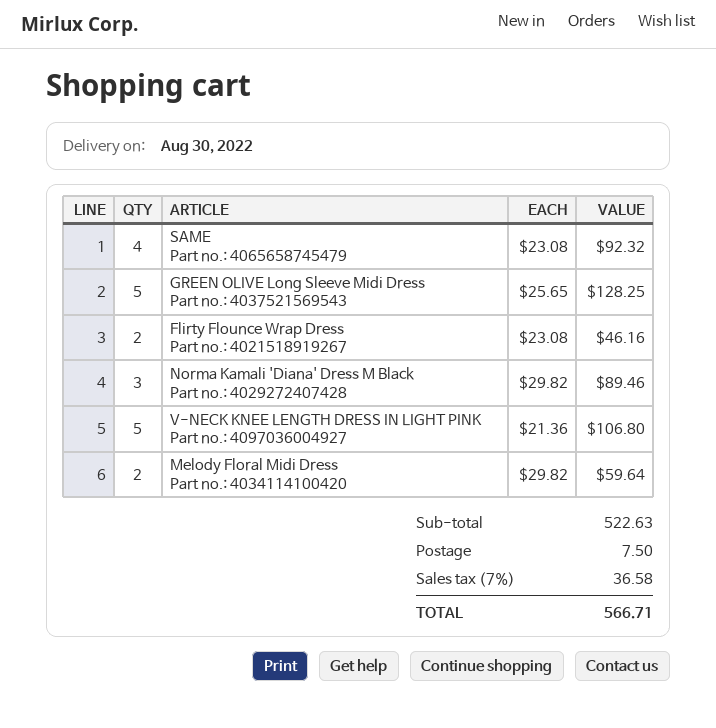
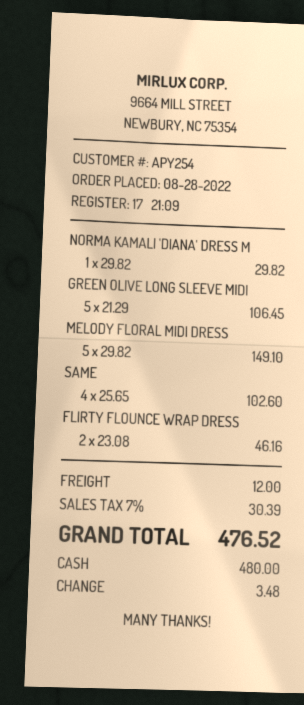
SAME: 4 x 23.08 = 92.32 -> 4 x 25.65 = 102.60
GREEN OLIVE Long Sleeve Midi Dress: 5 x 25.65 = 128.25 -> 5 x 21.29 = 106.45
Norma Kamali 'Diana' Dress M Black: 3 x 29.82 = 89.46 -> 1 x 29.82 = 29.82
V-NECK KNEE LENGTH DRESS IN LIGHT PINK: 5 x 21.36 = 106.80 -> none
Melody Floral Midi Dress: 2 x 29.82 = 59.64 -> 5 x 29.82 = 149.10
shipping: 7.50 -> 12.00
tax: 7% = 36.58 -> 7% = 30.39
total: 566.71 -> 476.52

